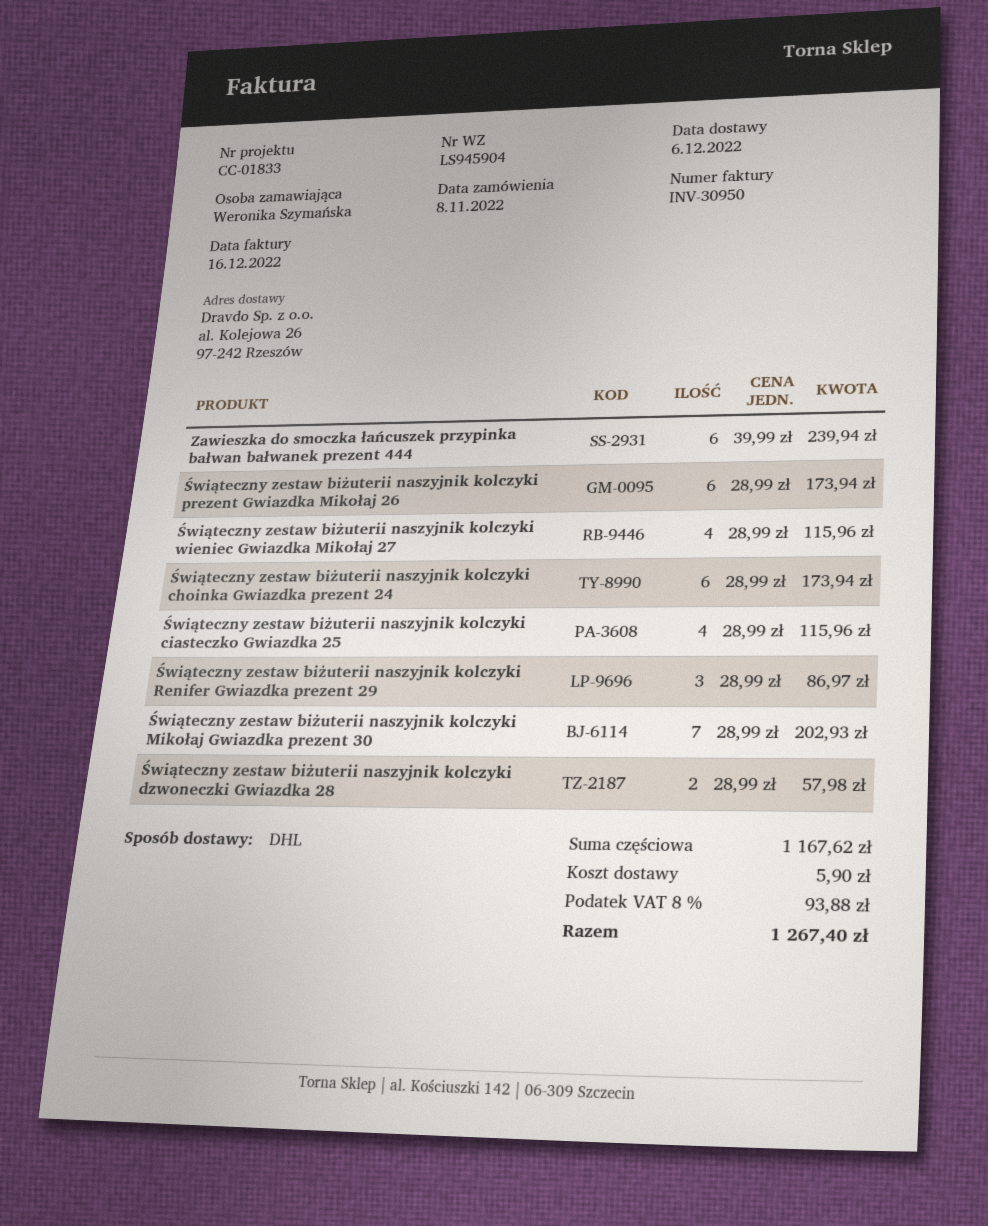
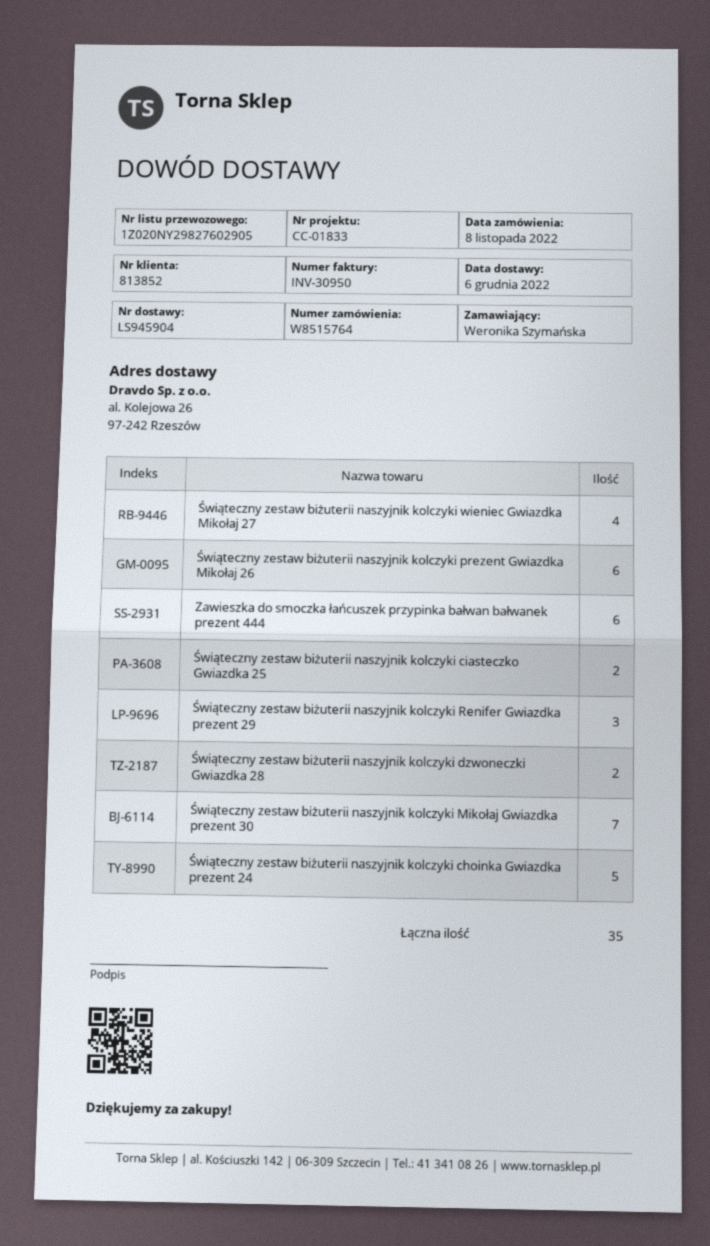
Świąteczny zestaw biżuterii naszyjnik kolczyki choinka Gwiazdka prezent 24: 6 -> 5
Świąteczny zestaw biżuterii naszyjnik kolczyki ciasteczko Gwiazdka 25: 4 -> 2

